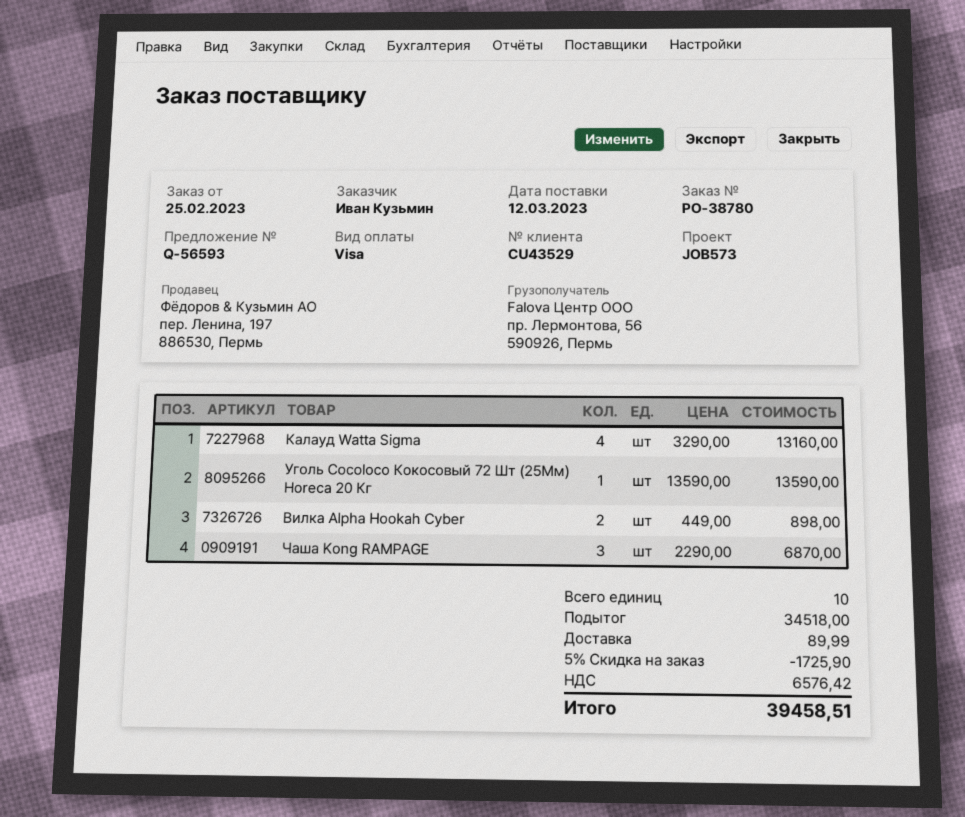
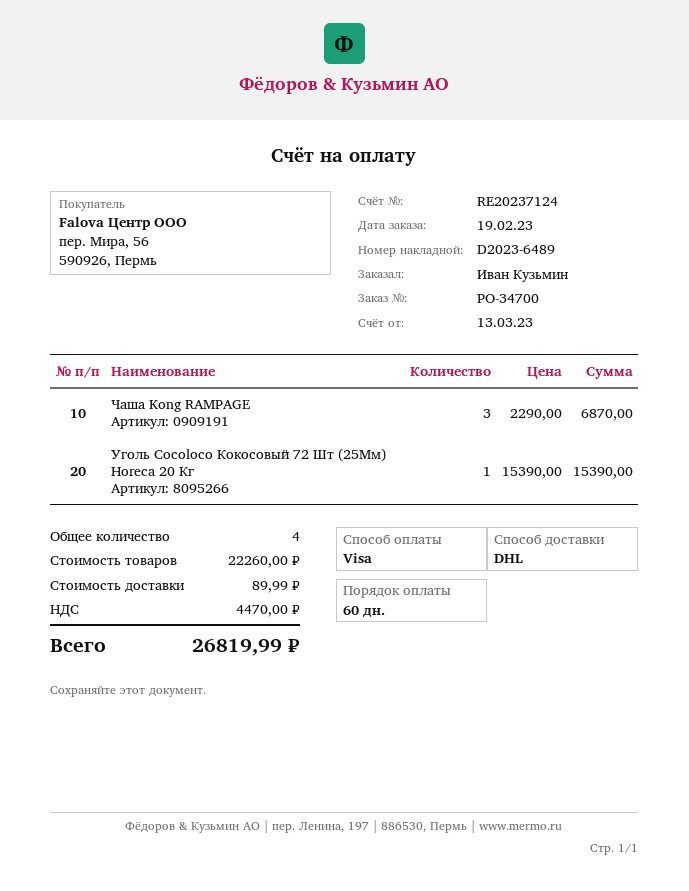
order number: PO-38780 -> PO-34700
order date: 2023-02-25 -> 2023-02-19
Калауд Watta Sigma: 4 x 3290.00 = 13160.00 -> none
Уголь Cocoloco Кокосовый 72 Шт (25Мм) Horeca 20 Кг: 1 x 13590.00 = 13590.00 -> 1 x 15390.00 = 15390.00
Вилка Alpha Hookah Cyber: 2 x 449.00 = 898.00 -> none
total quantity: 10 -> 4
subtotal: 34518.00 -> 22260.00
discount: 5% = 1725.90 -> none
tax: 6576.42 -> 4470.00
total: 39458.51 -> 26819.99

